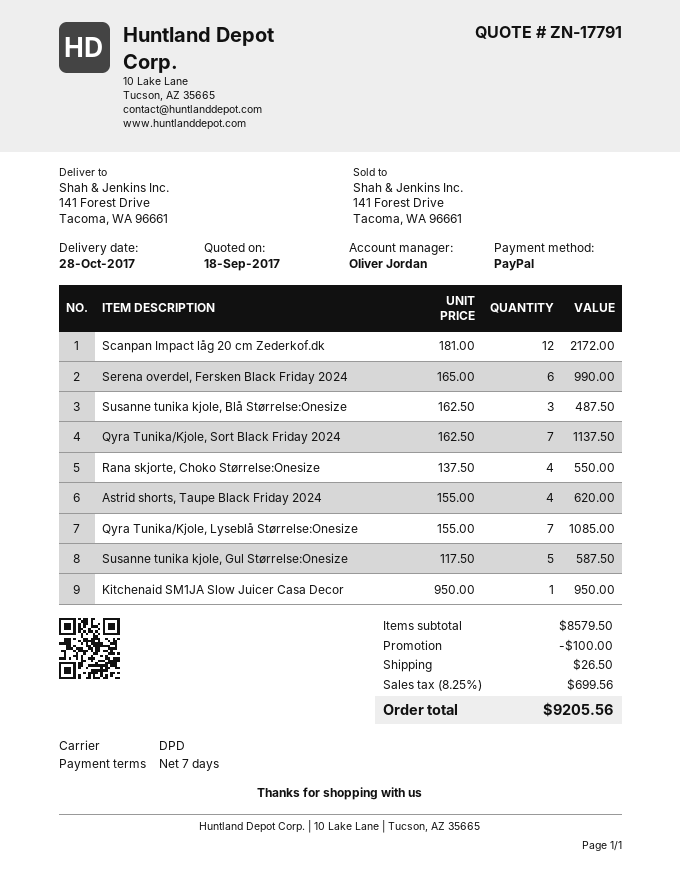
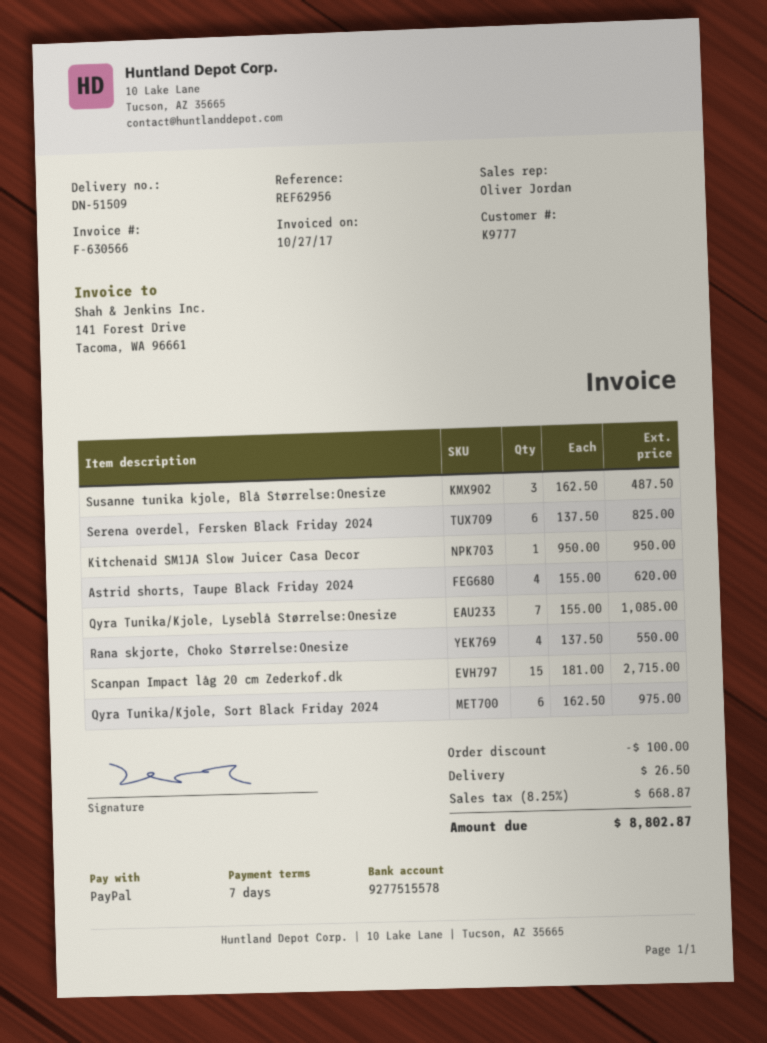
Scanpan Impact låg 20 cm Zederkof.dk: 12 x 181.00 = 2172.00 -> 15 x 181.00 = 2715.00
Serena overdel, Fersken Black Friday 2024: 6 x 165.00 = 990.00 -> 6 x 137.50 = 825.00
Qyra Tunika/Kjole, Sort Black Friday 2024: 7 x 162.50 = 1137.50 -> 6 x 162.50 = 975.00
Susanne tunika kjole, Gul Størrelse:Onesize: 5 x 117.50 = 587.50 -> none
tax: 8.25% = 699.56 -> 8.25% = 668.87
total: 9205.56 -> 8802.87

